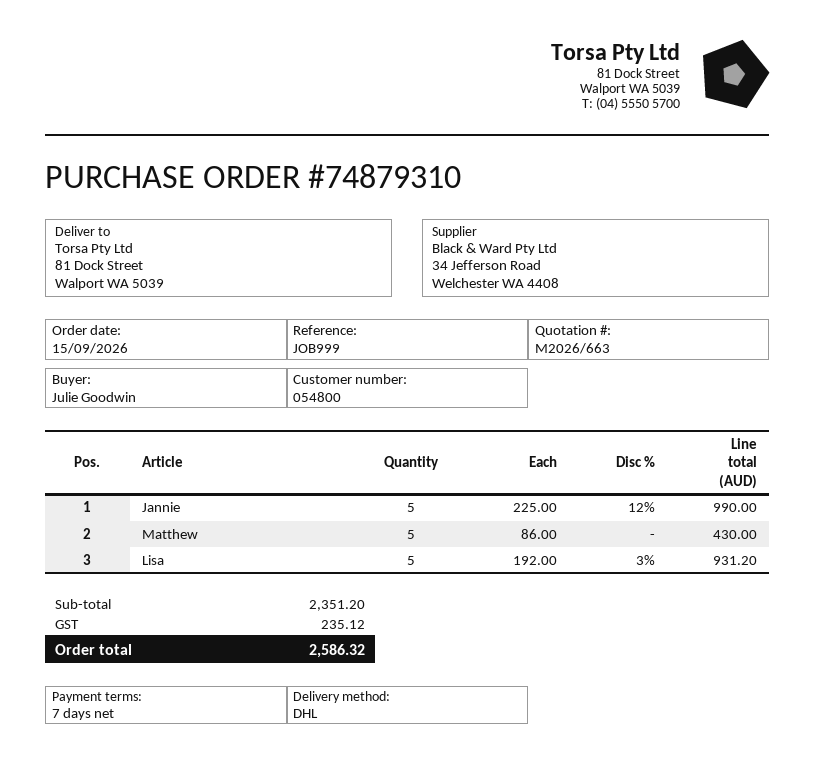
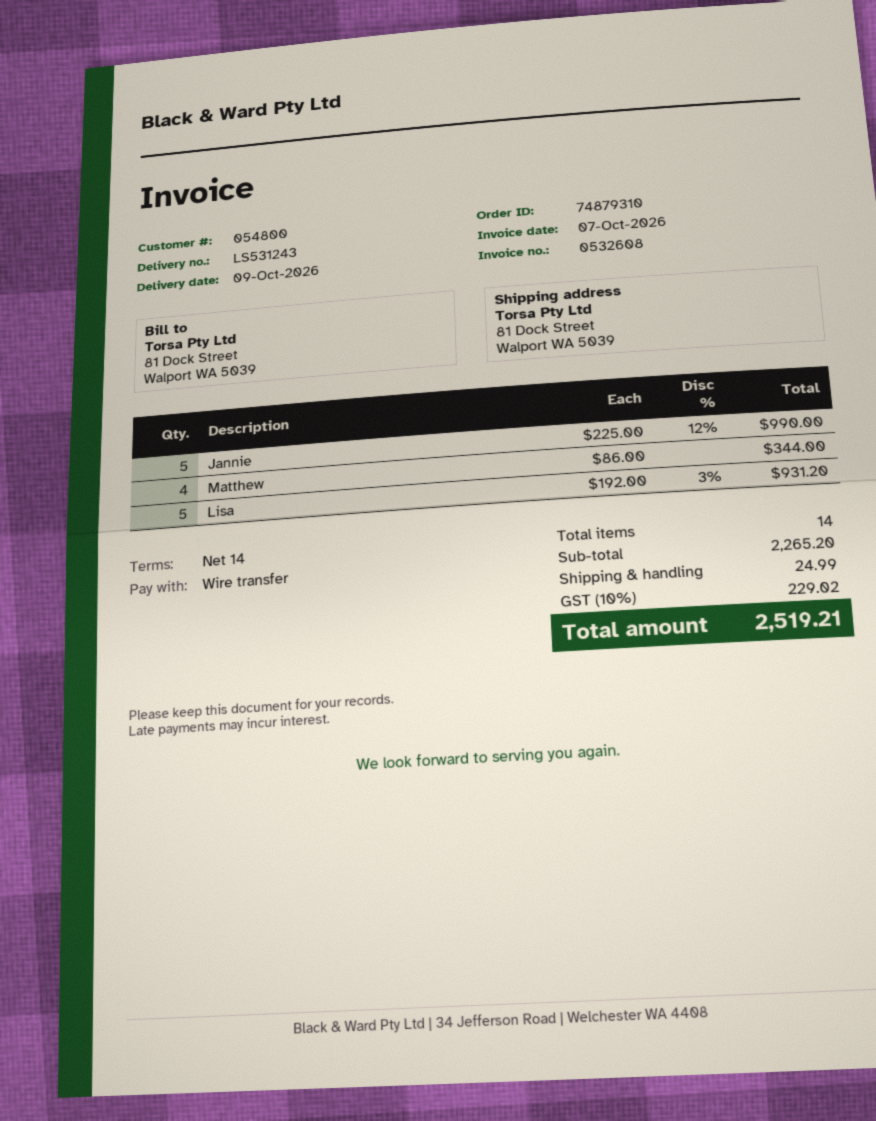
payment terms: 7 days -> 14 days
Matthew: 5 x 86.00 = 430.00 -> 4 x 86.00 = 344.00
subtotal: 2351.20 -> 2265.20
shipping: none -> 24.99
tax: 235.12 -> 229.02
total: 2586.32 -> 2519.21

